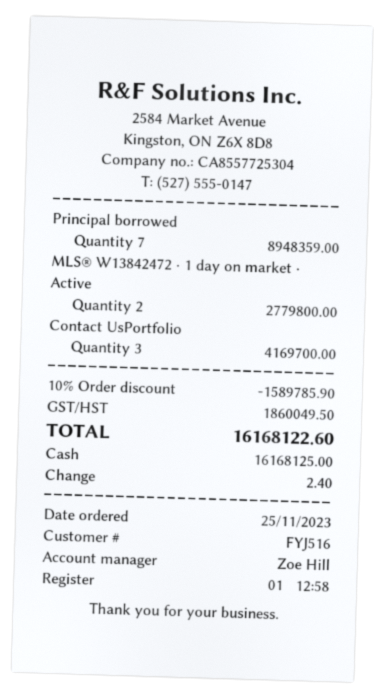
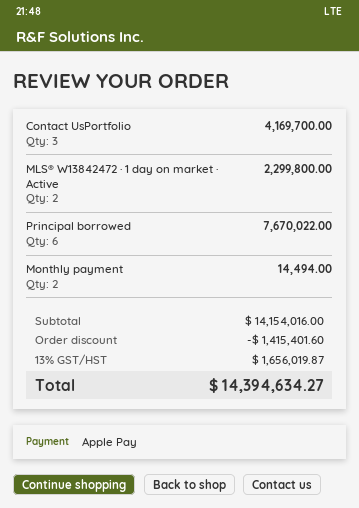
payment method: cash -> Apple Pay
Principal borrowed: 7 for 8948359.00 -> 6 for 7670022.00
MLS® W13842472 · 1 day on market · Active: 2 for 2779800.00 -> 2 for 2299800.00
Monthly payment: none -> 2 for 14494.00
discount: 1589785.90 -> 1415401.60
tax: 1860049.50 -> 1656019.87
total: 16168122.60 -> 14394634.27

